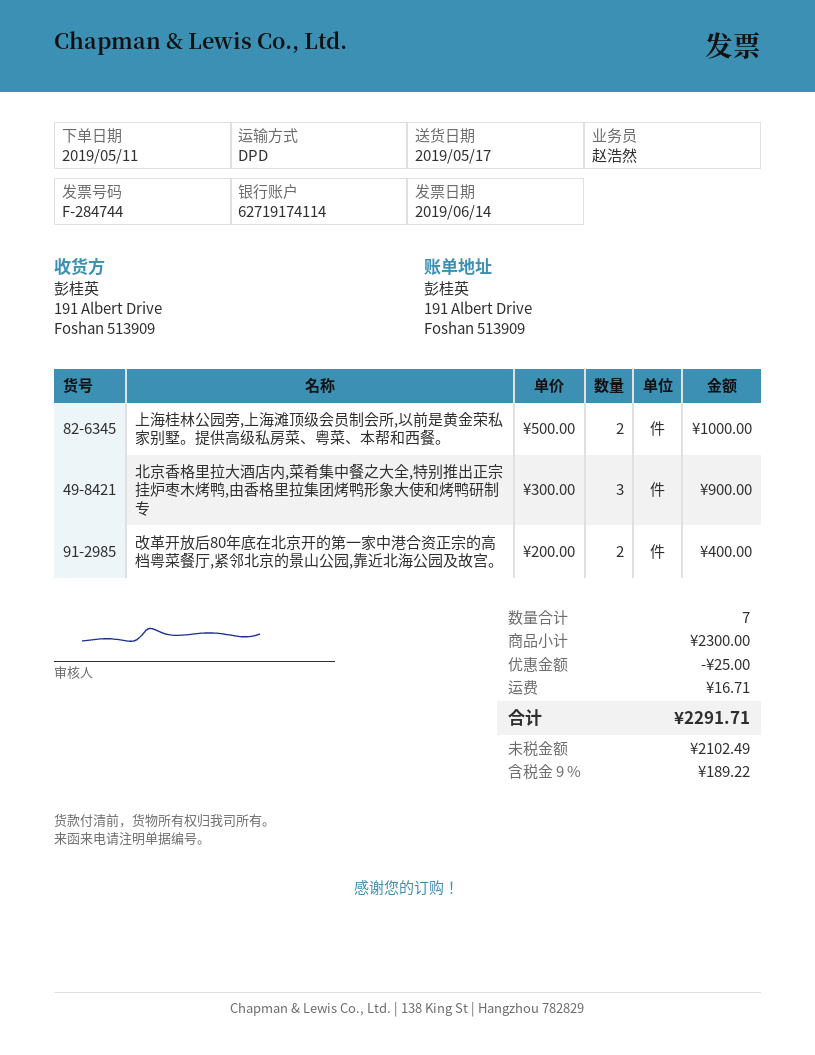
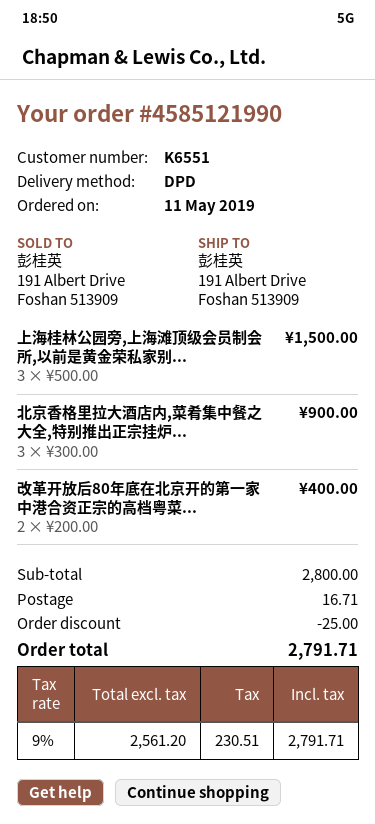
上海桂林公园旁,上海滩顶级会员制会所,以前是黄金荣私家别墅。提供高级私房菜、粤菜、本帮和西餐。: 2 x 500.00 = 1000.00 -> 3 x 500.00 = 1500.00
subtotal: 2300.00 -> 2800.00
net: 2102.49 -> 2561.20
tax: 9% = 189.22 -> 9% = 230.51
total: 2291.71 -> 2791.71

